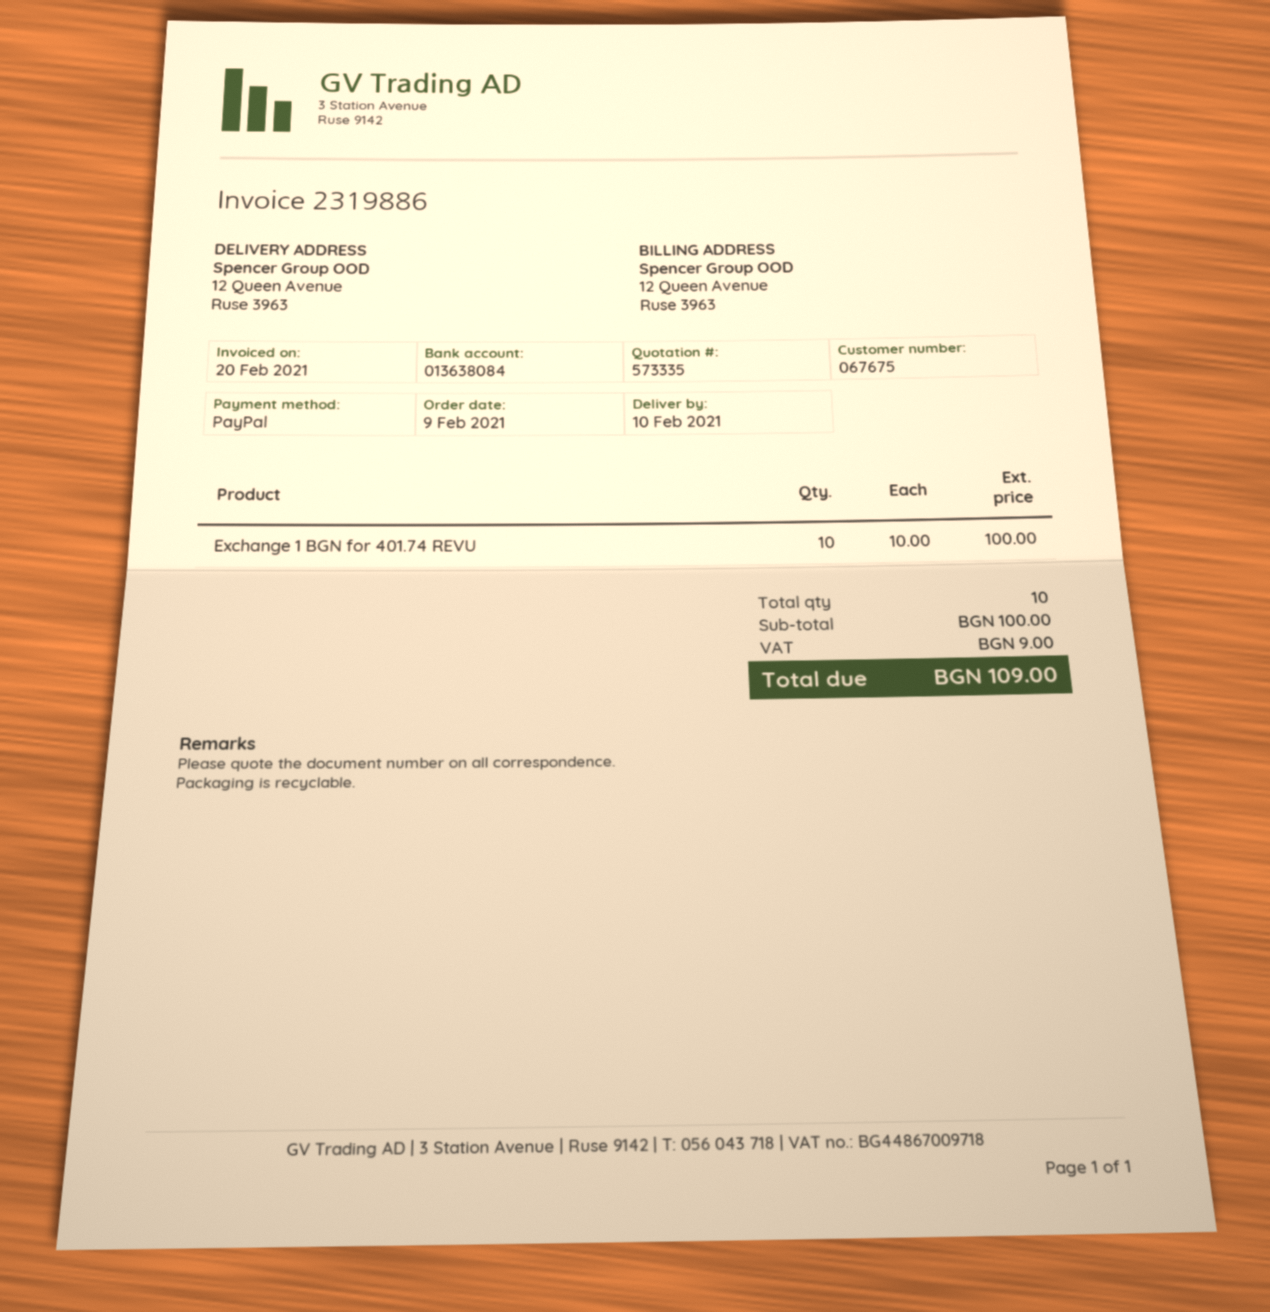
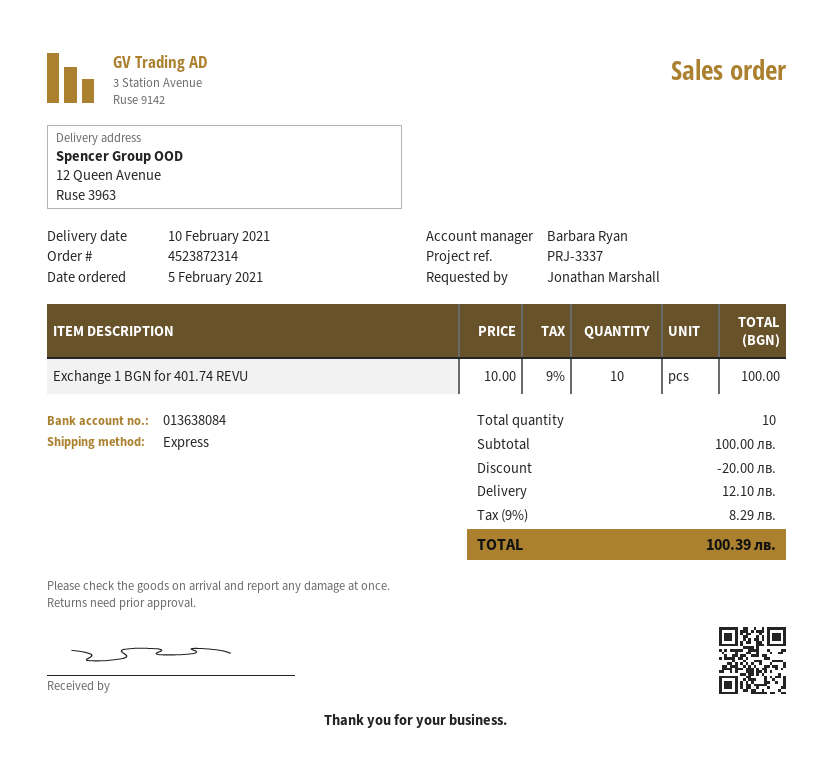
order date: 2021-02-09 -> 2021-02-05
discount: none -> 20.00
shipping: none -> 12.10
tax: 9.00 -> 8.29
total: 109.00 -> 100.39

